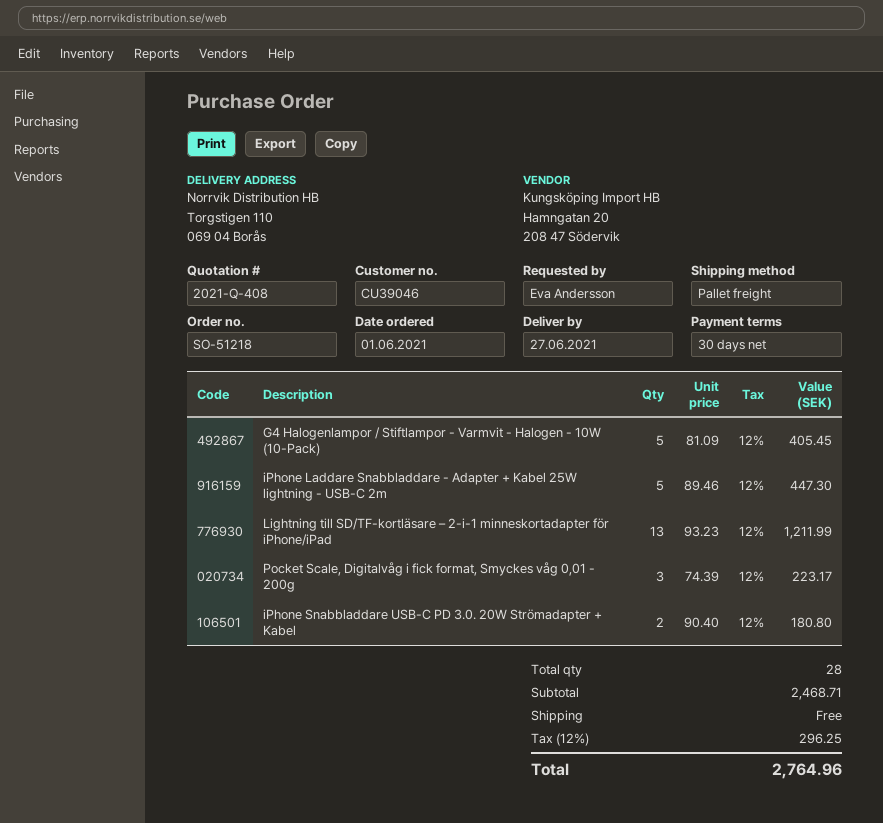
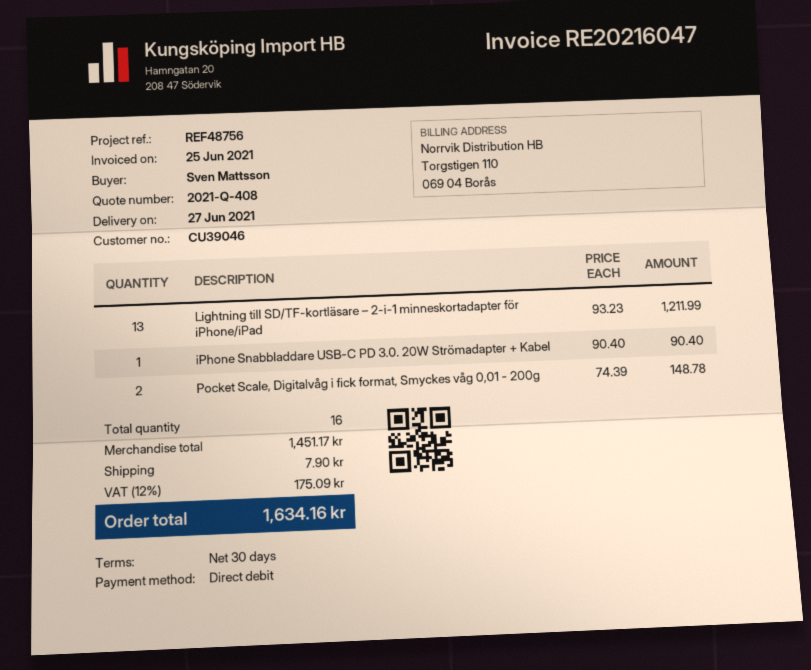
ordered by: Eva Andersson -> Sven Mattsson
G4 Halogenlampor / Stiftlampor - Varmvit - Halogen - 10W (10-Pack): 5 x 81.09 = 405.45 -> none
iPhone Laddare Snabbladdare - Adapter + Kabel 25W lightning - USB-C 2m: 5 x 89.46 = 447.30 -> none
Pocket Scale, Digitalvåg i fick format, Smyckes våg 0,01 - 200g: 3 x 74.39 = 223.17 -> 2 x 74.39 = 148.78
iPhone Snabbladdare USB-C PD 3.0. 20W Strömadapter + Kabel: 2 x 90.40 = 180.80 -> 1 x 90.40 = 90.40
total quantity: 28 -> 16
subtotal: 2468.71 -> 1451.17
shipping: 0.00 -> 7.90
tax: 12% = 296.25 -> 12% = 175.09
total: 2764.96 -> 1634.16

